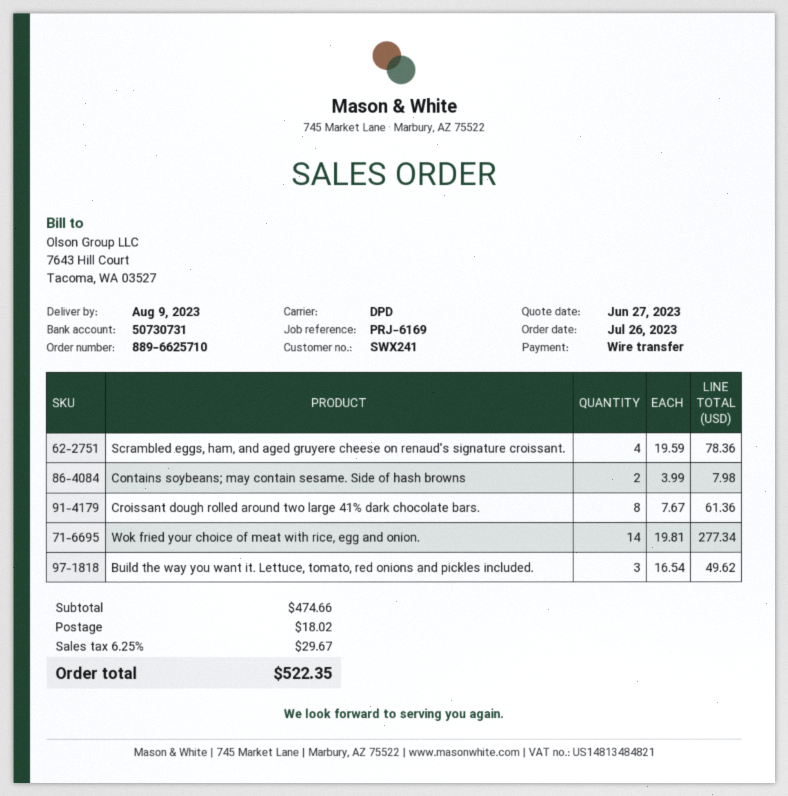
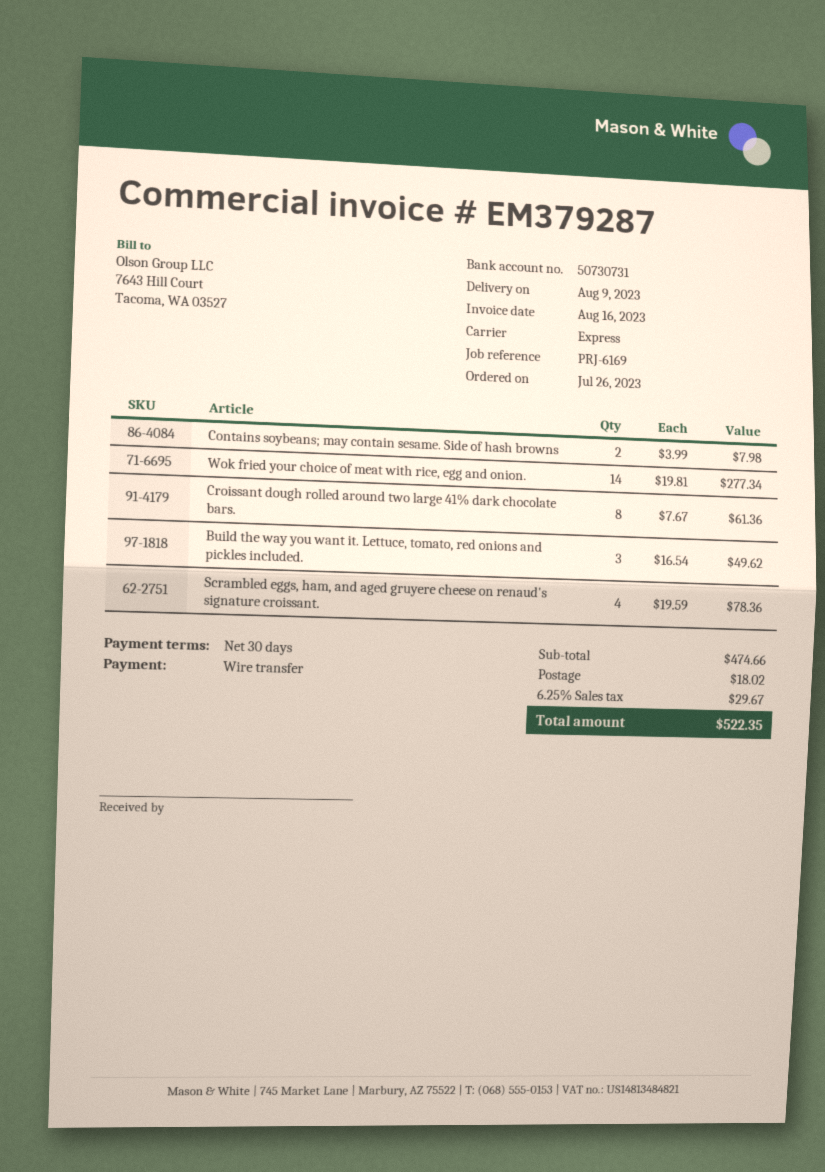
shipping method: DPD -> express

